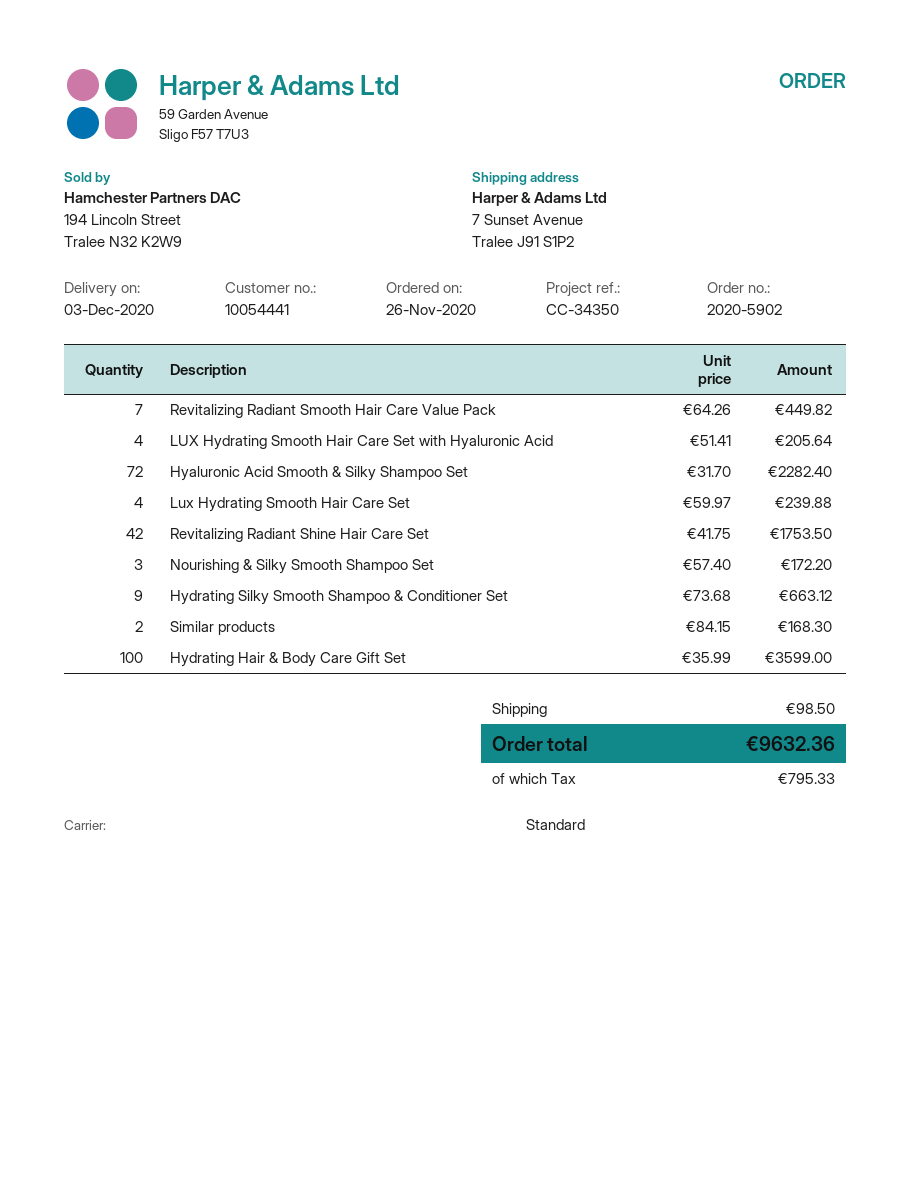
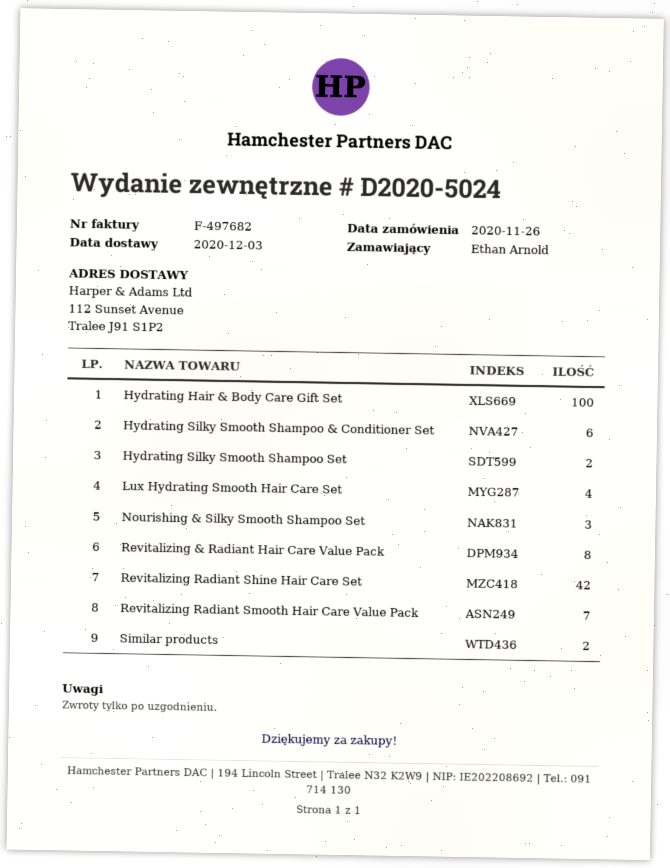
ship to: 7 Sunset Avenue, Tralee J91 S1P2 -> 112 Sunset Avenue, Tralee J91 S1P2
LUX Hydrating Smooth Hair Care Set with Hyaluronic Acid: 4 -> none
Hyaluronic Acid Smooth & Silky Shampoo Set: 72 -> none
Hydrating Silky Smooth Shampoo & Conditioner Set: 9 -> 6
Hydrating Silky Smooth Shampoo Set: none -> 2
Revitalizing & Radiant Hair Care Value Pack: none -> 8

